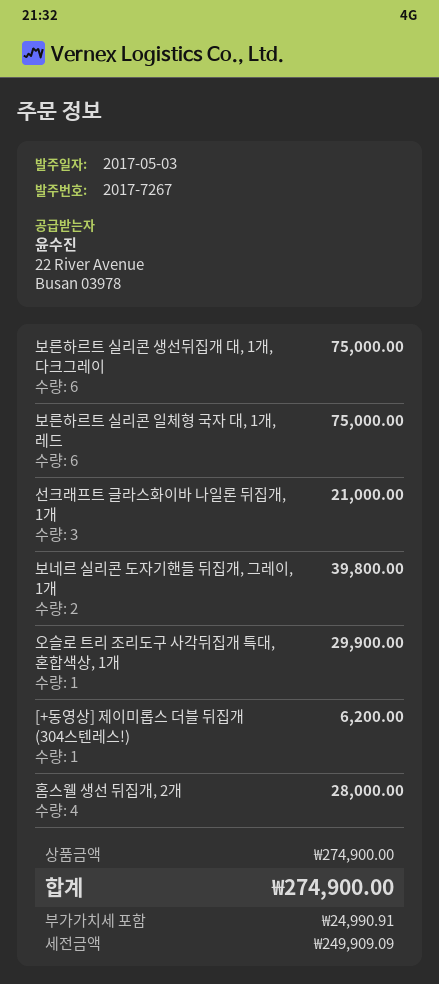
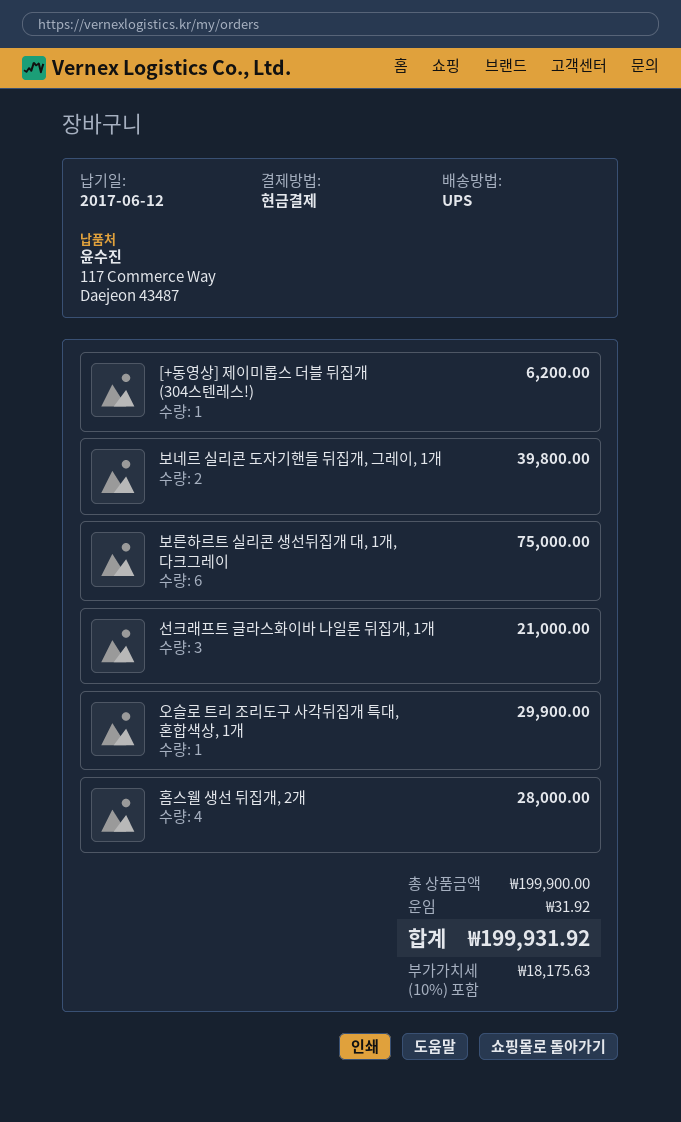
보른하르트 실리콘 일체형 국자 대, 1개, 레드: 6 for 75000.00 -> none
subtotal: 274900.00 -> 199900.00
shipping: none -> 31.92
tax: 24990.91 -> 18175.63
total: 274900.00 -> 199931.92

